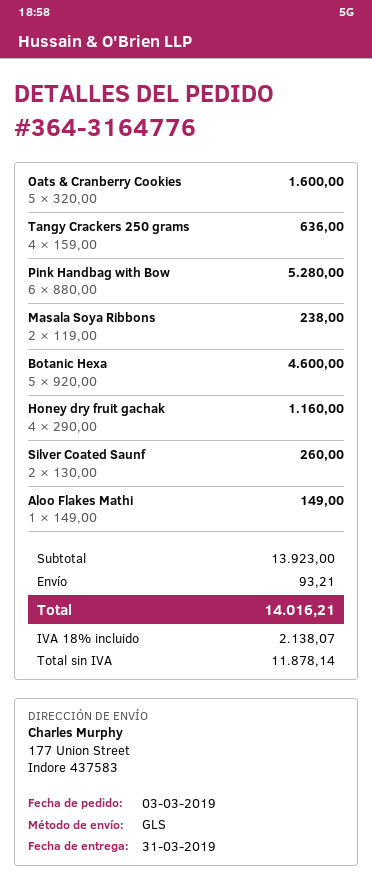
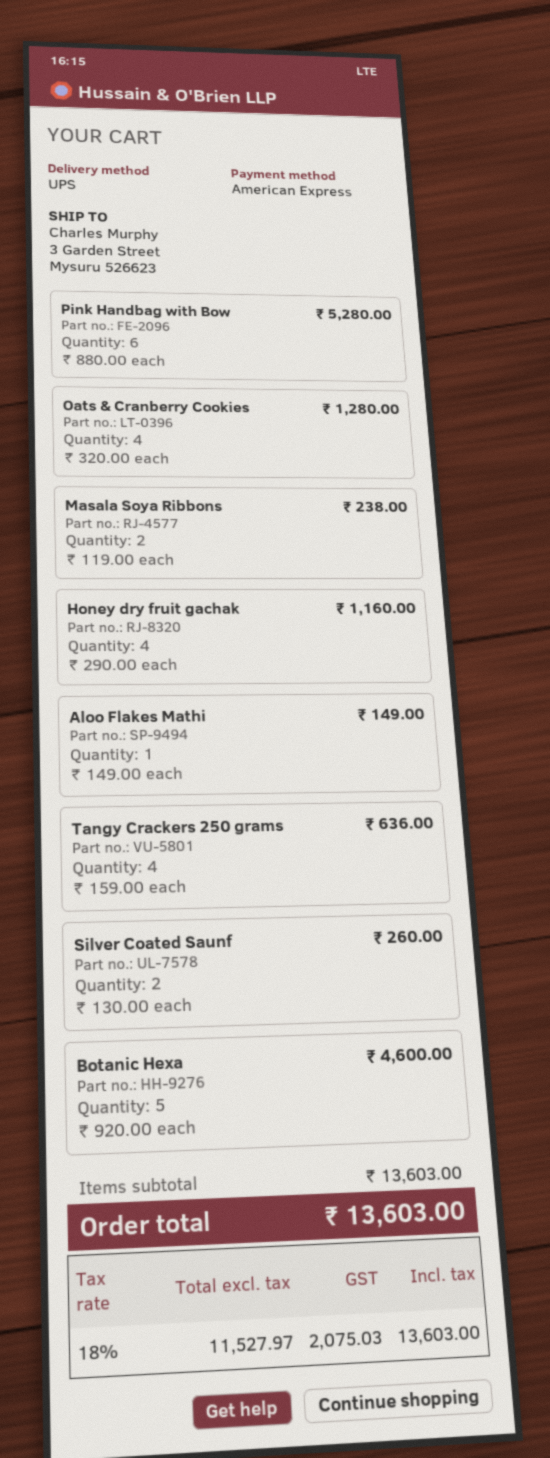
shipping method: GLS -> UPS
ship to: 177 Union Street, Indore 437583 -> 3 Garden Street, Mysuru 526623
Oats & Cranberry Cookies: 5 x 320.00 = 1600.00 -> 4 x 320.00 = 1280.00
subtotal: 13923.00 -> 13603.00
shipping: 93.21 -> none
net: 11878.14 -> 11527.97
tax: 18% = 2138.07 -> 18% = 2075.03
total: 14016.21 -> 13603.00

